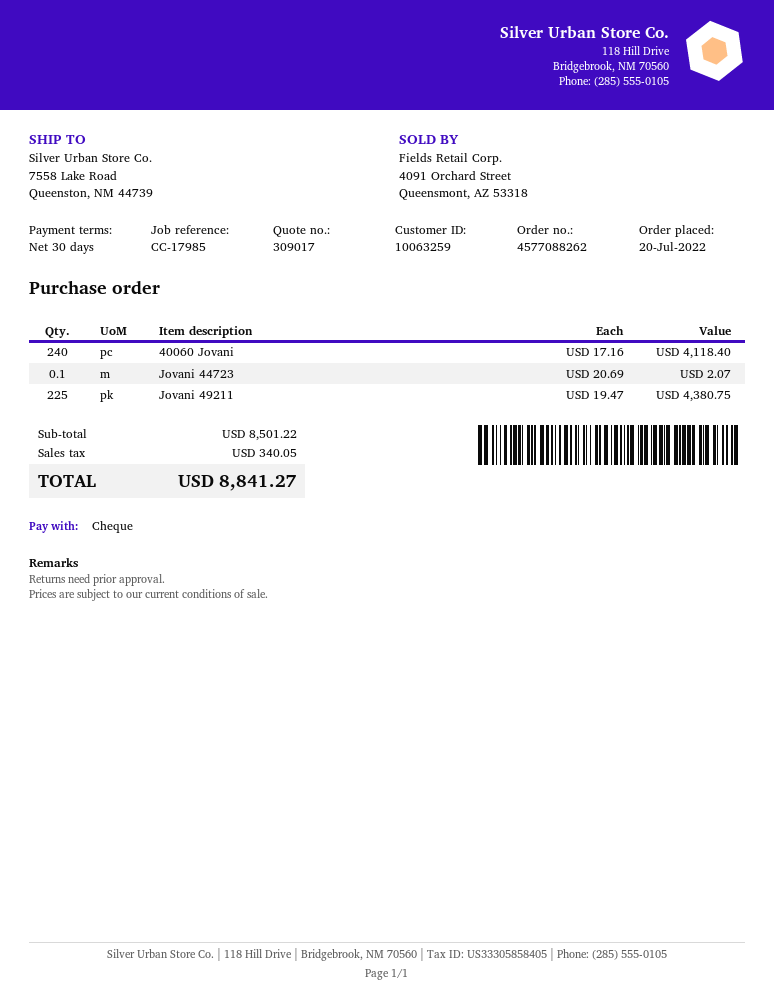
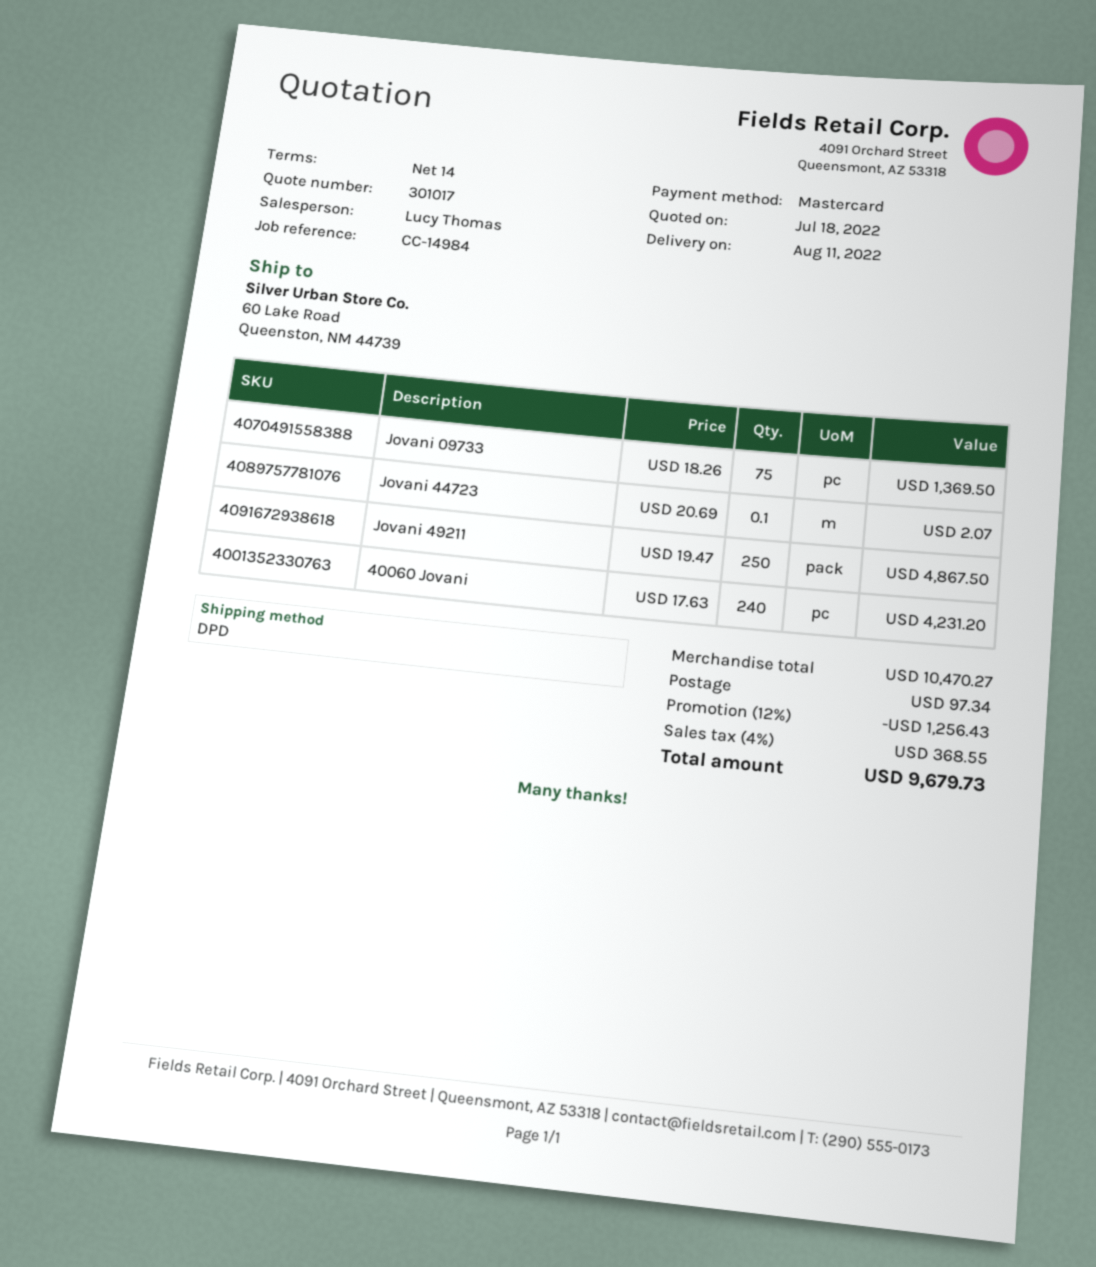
quote number: 309017 -> 301017
payment terms: 30 days -> 14 days
reference: CC-17985 -> CC-14984
payment method: cheque -> Mastercard
ship to: 7558 Lake Road, Queenston, NM 44739 -> 60 Lake Road, Queenston, NM 44739
40060 Jovani: 240 x 17.16 = 4118.40 -> 240 x 17.63 = 4231.20
Jovani 49211: 225 x 19.47 = 4380.75 -> 250 x 19.47 = 4867.50
Jovani 09733: none -> 75 x 18.26 = 1369.50
subtotal: 8501.22 -> 10470.27
discount: none -> 12% = 1256.43
shipping: none -> 97.34
tax: 340.05 -> 368.55
total: 8841.27 -> 9679.73

